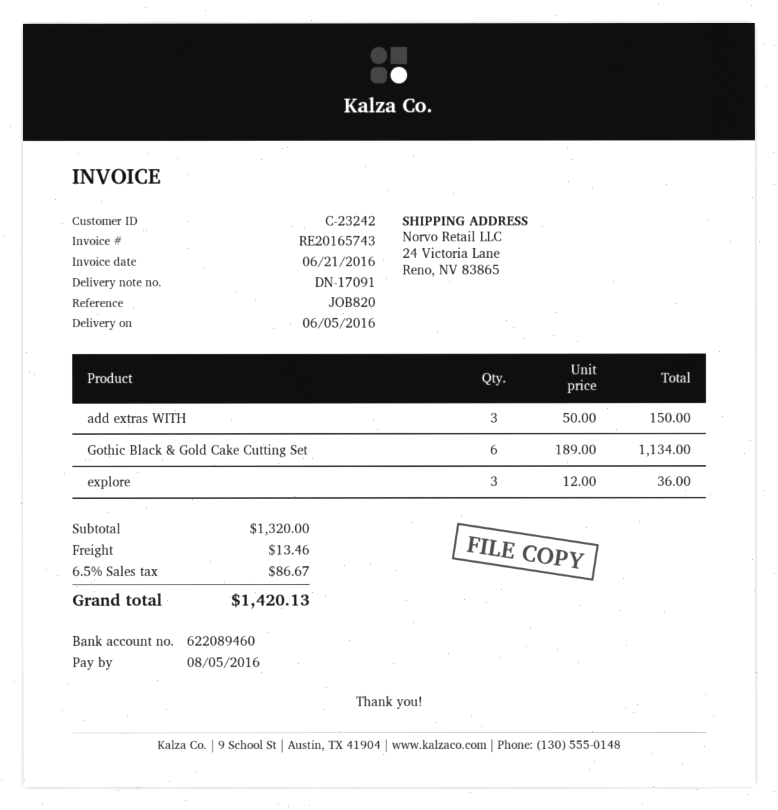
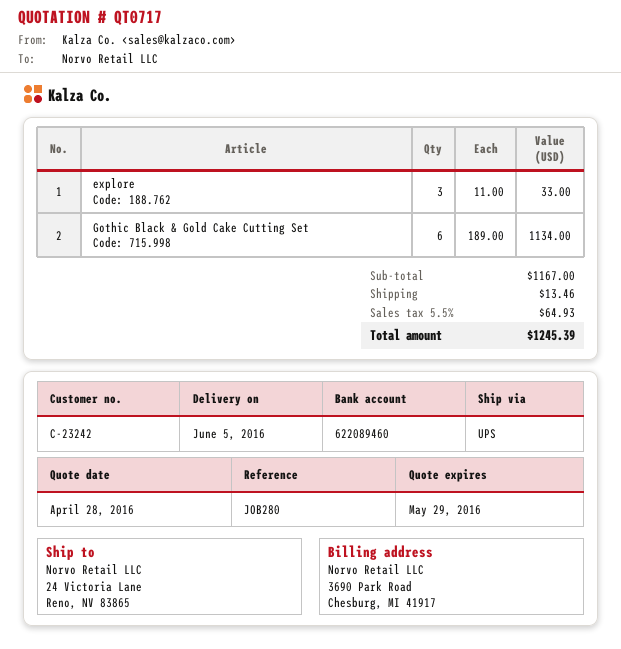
reference: JOB820 -> JOB280
add extras WITH: 3 x 50.00 = 150.00 -> none
explore: 3 x 12.00 = 36.00 -> 3 x 11.00 = 33.00
subtotal: 1320.00 -> 1167.00
tax: 6.5% = 86.67 -> 5.5% = 64.93
total: 1420.13 -> 1245.39

